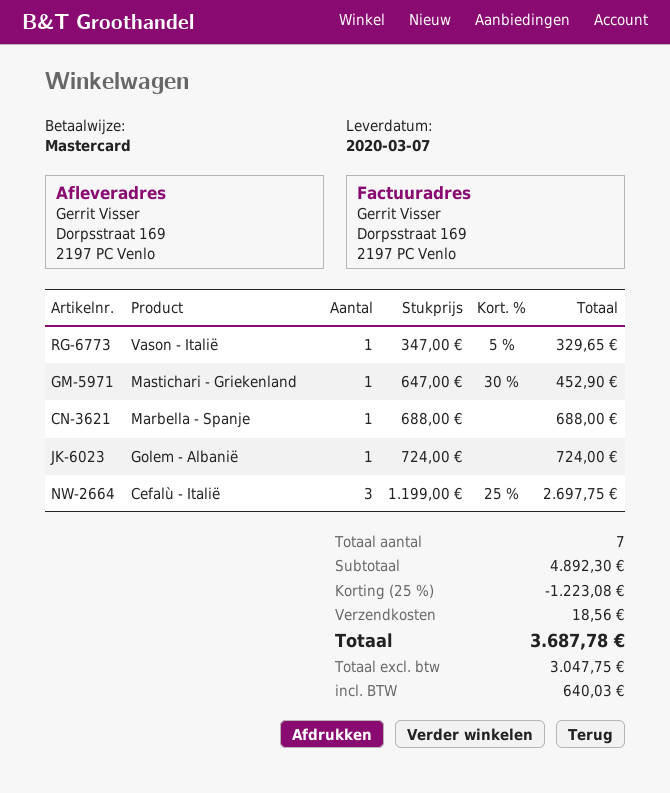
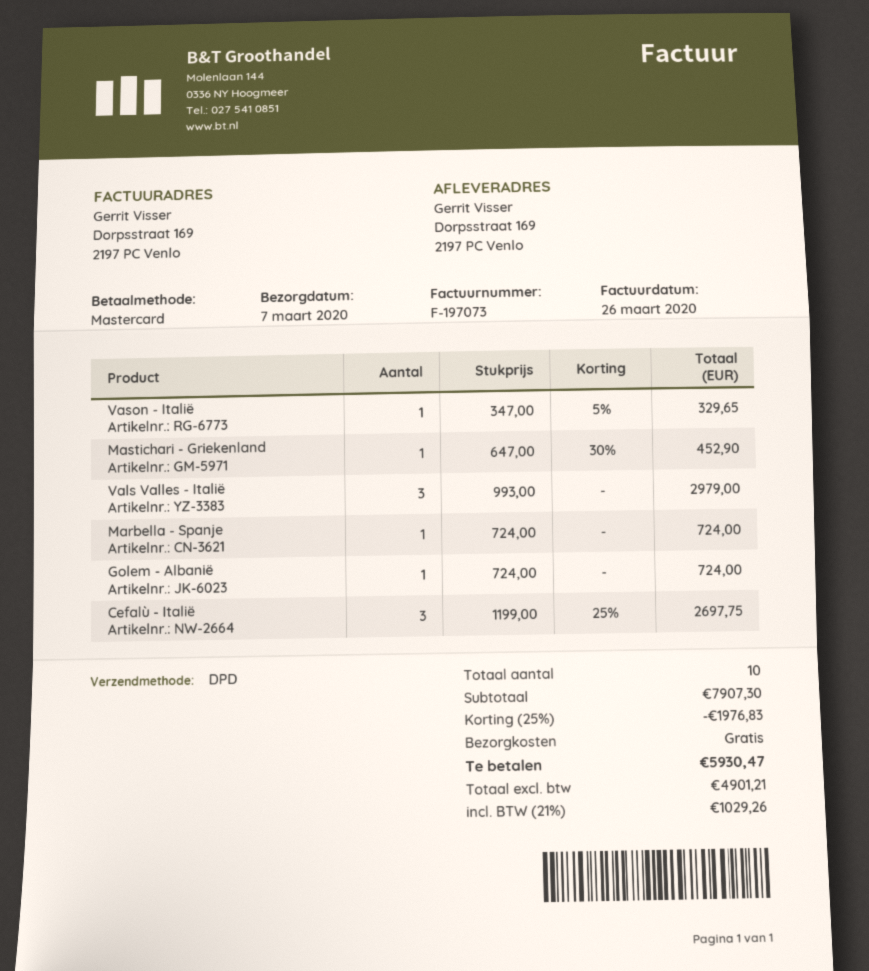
Marbella - Spanje: 1 x 688.00 = 688.00 -> 1 x 724.00 = 724.00
Vals Valles - Italië: none -> 3 x 993.00 = 2979.00
total quantity: 7 -> 10
subtotal: 4892.30 -> 7907.30
discount: 25% = 1223.08 -> 25% = 1976.83
shipping: 18.56 -> 0.00
net: 3047.75 -> 4901.21
tax: 640.03 -> 1029.26
total: 3687.78 -> 5930.47

